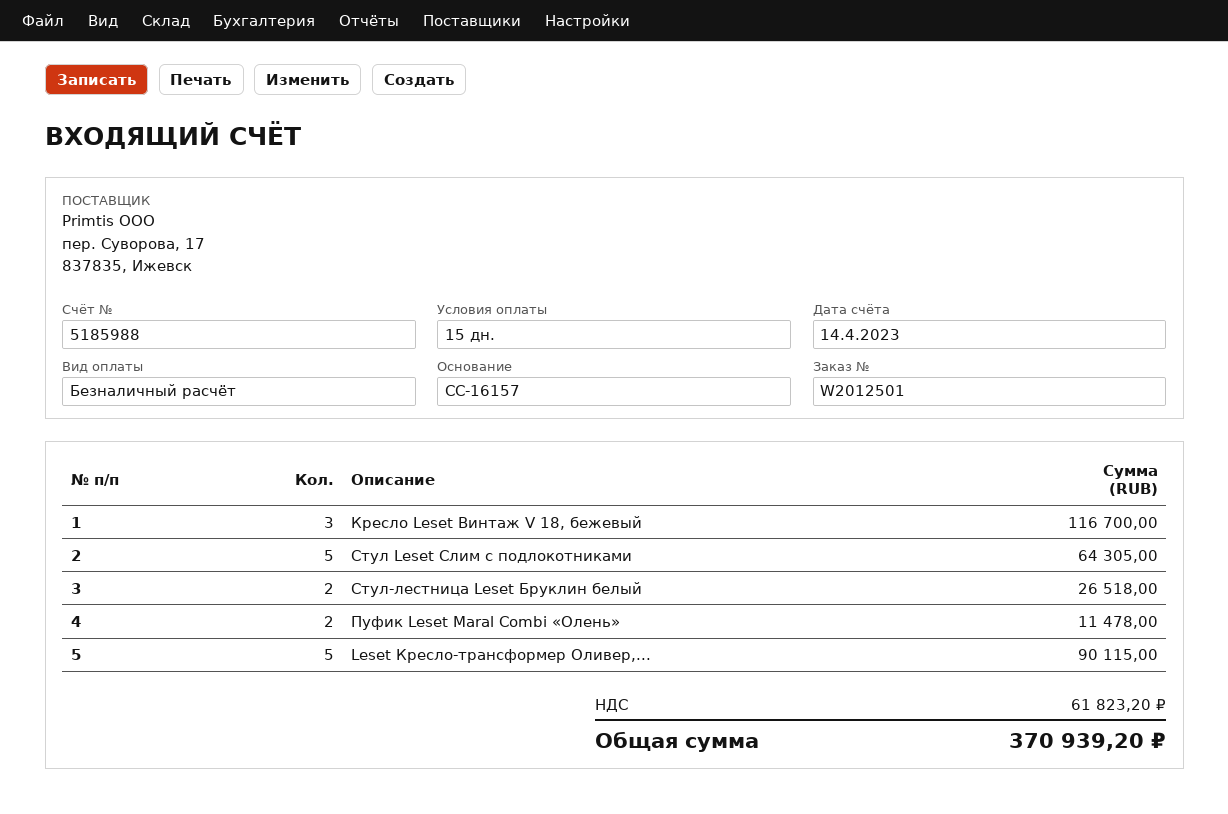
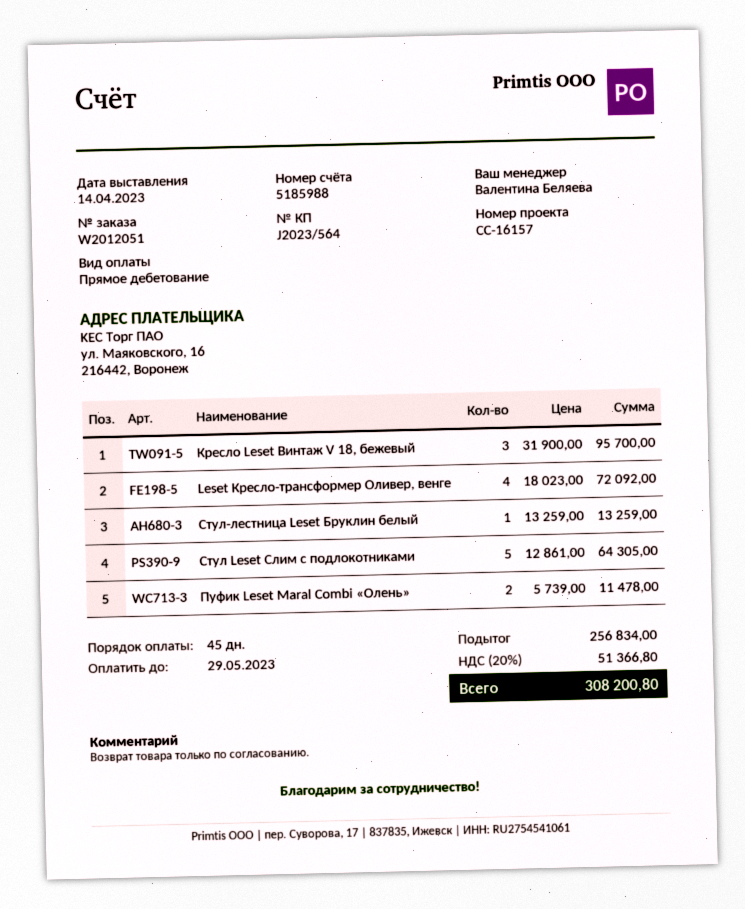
order number: W2012501 -> W2012051
payment terms: 15 days -> 45 days
payment method: bank transfer -> direct debit
Кресло Leset Винтаж V 18, бежевый: 3 for 116700.00 -> 3 for 95700.00
Стул-лестница Leset Бруклин белый: 2 for 26518.00 -> 1 for 13259.00
Leset Кресло-трансформер Оливер,...: 5 for 90115.00 -> 4 for 72092.00
tax: 61823.20 -> 51366.80
total: 370939.20 -> 308200.80

